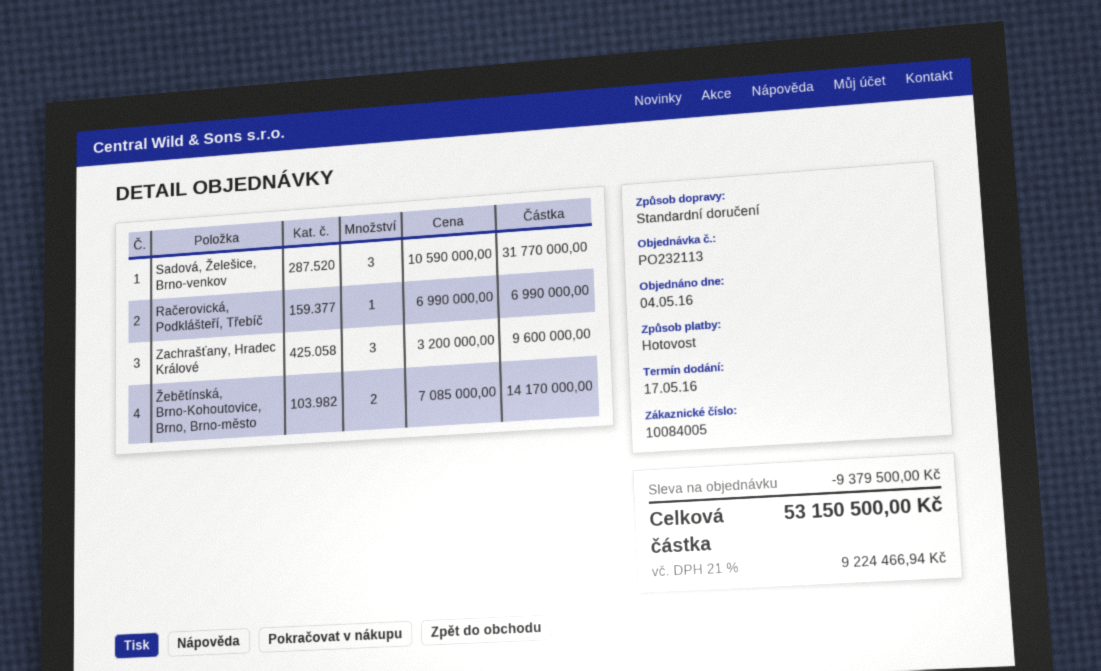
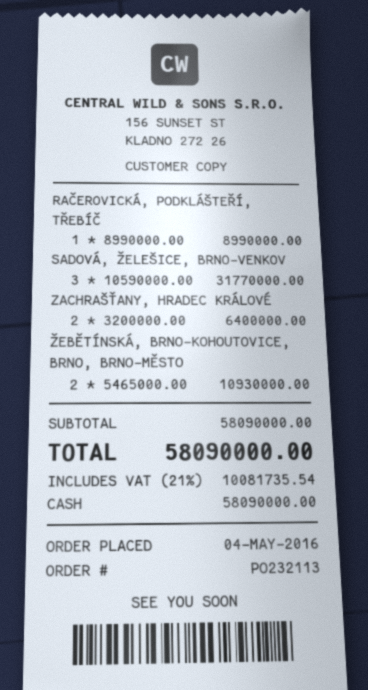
Račerovická, Podklášteří, Třebíč: 1 x 6990000.00 = 6990000.00 -> 1 x 8990000.00 = 8990000.00
Zachrašťany, Hradec Králové: 3 x 3200000.00 = 9600000.00 -> 2 x 3200000.00 = 6400000.00
Žebětínská, Brno-Kohoutovice, Brno, Brno-město: 2 x 7085000.00 = 14170000.00 -> 2 x 5465000.00 = 10930000.00
discount: 9379500.00 -> none
tax: 21% = 9224466.94 -> 21% = 10081735.54
total: 53150500.00 -> 58090000.00

